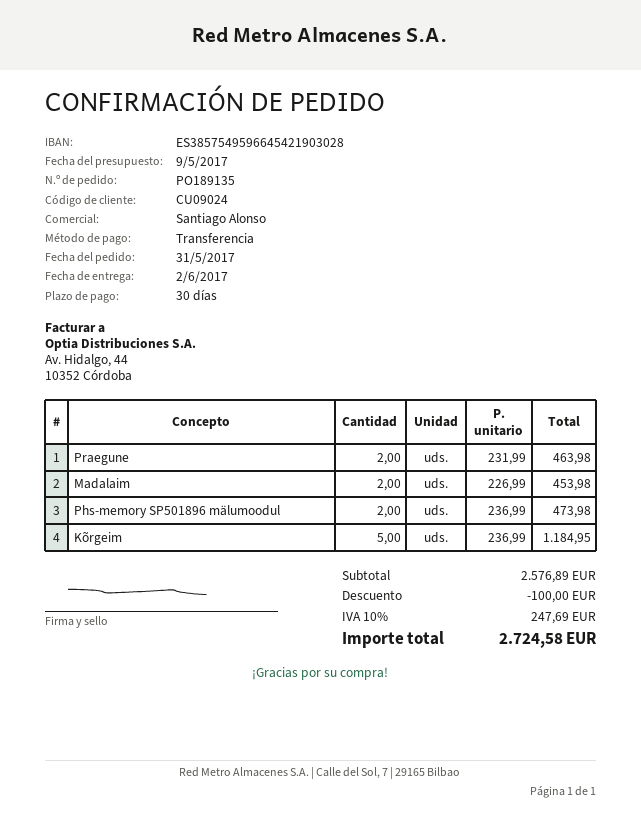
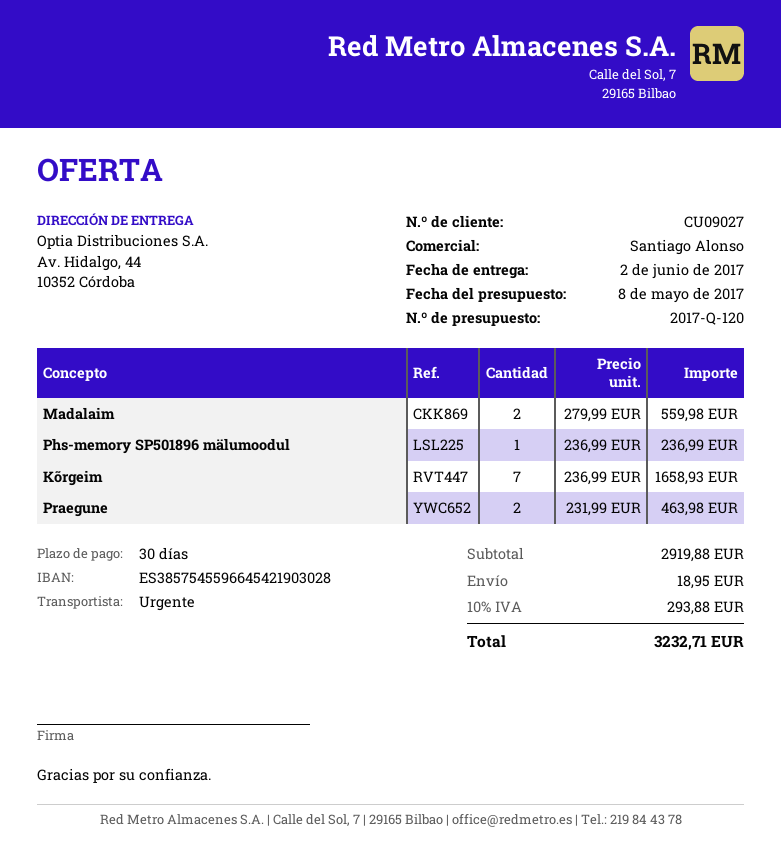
quote date: 2017-05-09 -> 2017-05-08
customer number: CU09024 -> CU09027
bank account: ES3857549596645421903028 -> ES3857545596645421903028
Madalaim: 2 x 226.99 = 453.98 -> 2 x 279.99 = 559.98
Phs-memory SP501896 mälumoodul: 2 x 236.99 = 473.98 -> 1 x 236.99 = 236.99
Kõrgeim: 5 x 236.99 = 1184.95 -> 7 x 236.99 = 1658.93
subtotal: 2576.89 -> 2919.88
discount: 100.00 -> none
shipping: none -> 18.95
tax: 10% = 247.69 -> 10% = 293.88
total: 2724.58 -> 3232.71

